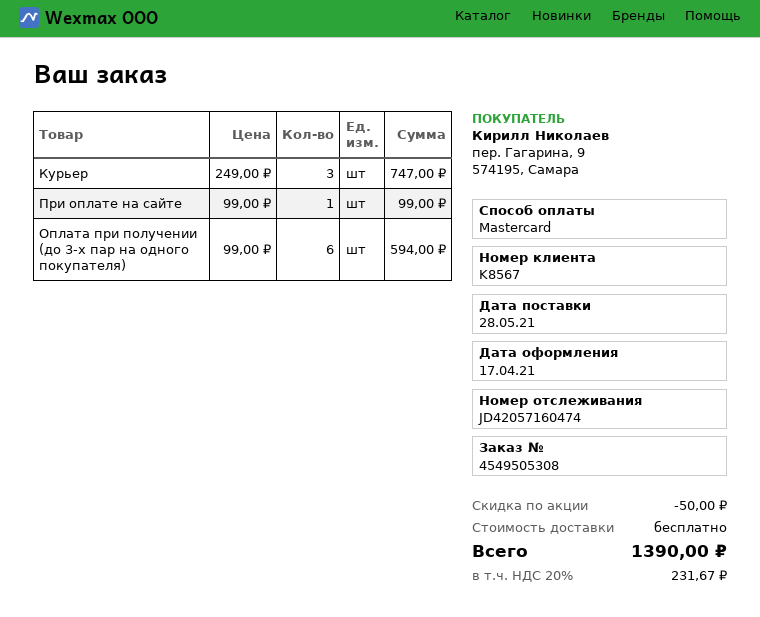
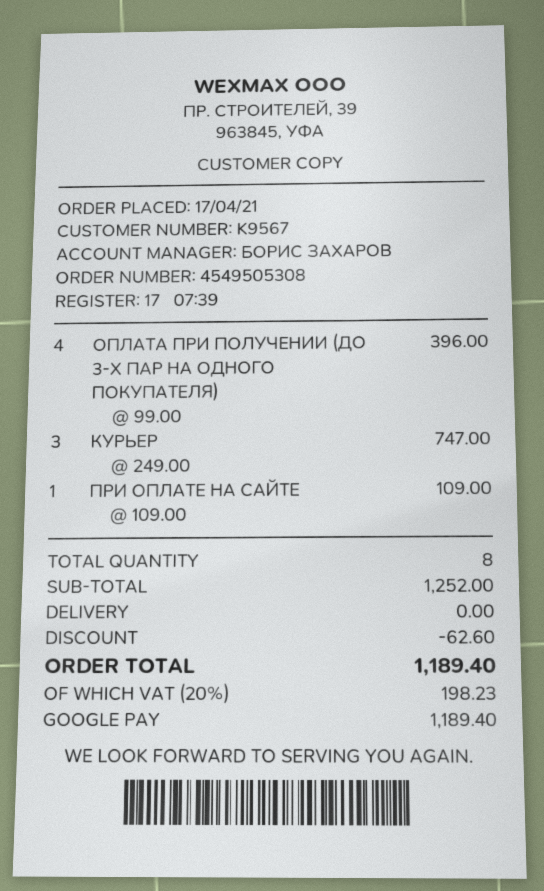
customer number: K8567 -> K9567
payment method: Mastercard -> Google Pay
При оплате на сайте: 1 x 99.00 = 99.00 -> 1 x 109.00 = 109.00
Оплата при получении (до 3-х пар на одного покупателя): 6 x 99.00 = 594.00 -> 4 x 99.00 = 396.00
discount: 50.00 -> 62.60
tax: 20% = 231.67 -> 20% = 198.23
total: 1390.00 -> 1189.40

